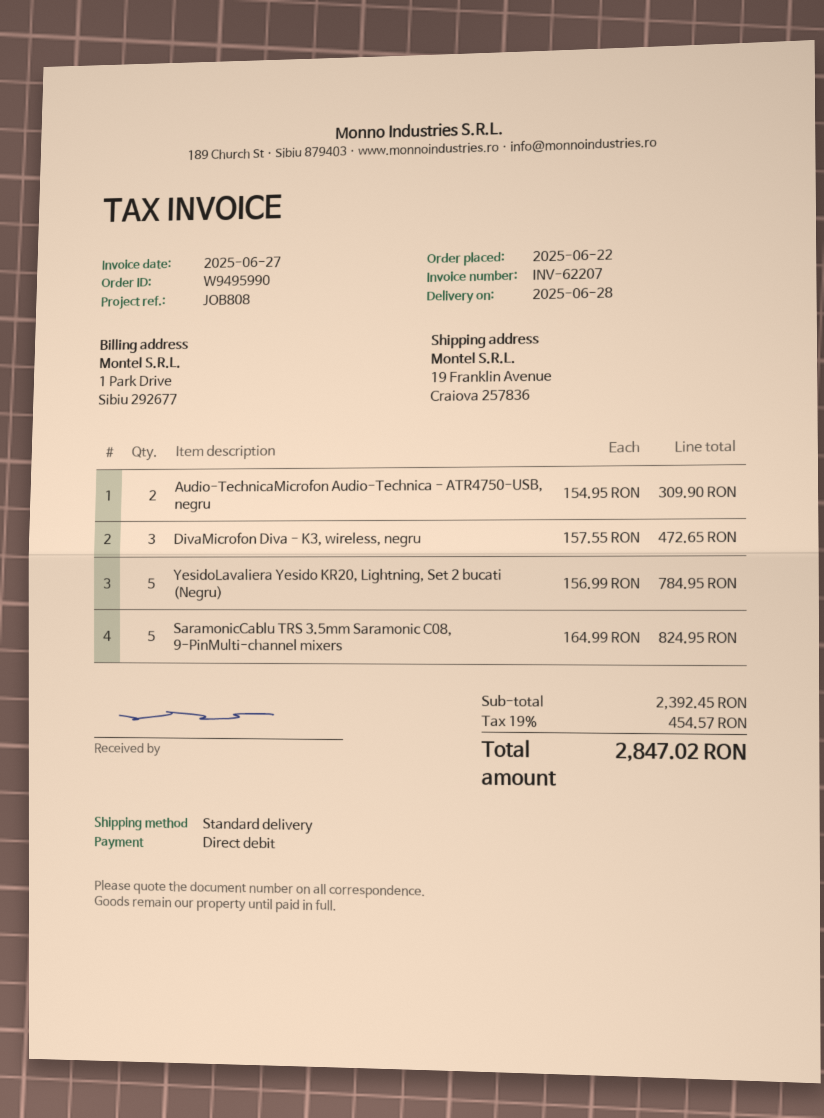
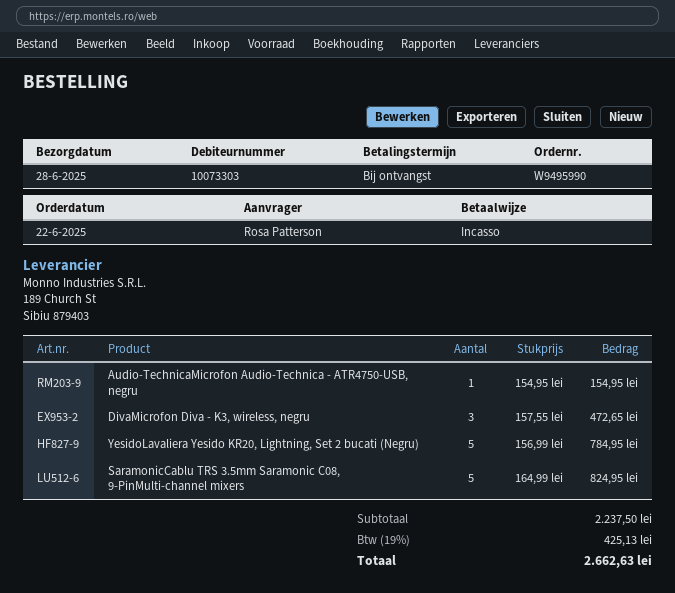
Audio-TechnicaMicrofon Audio-Technica - ATR4750-USB, negru: 2 x 154.95 = 309.90 -> 1 x 154.95 = 154.95
subtotal: 2392.45 -> 2237.50
tax: 19% = 454.57 -> 19% = 425.13
total: 2847.02 -> 2662.63

